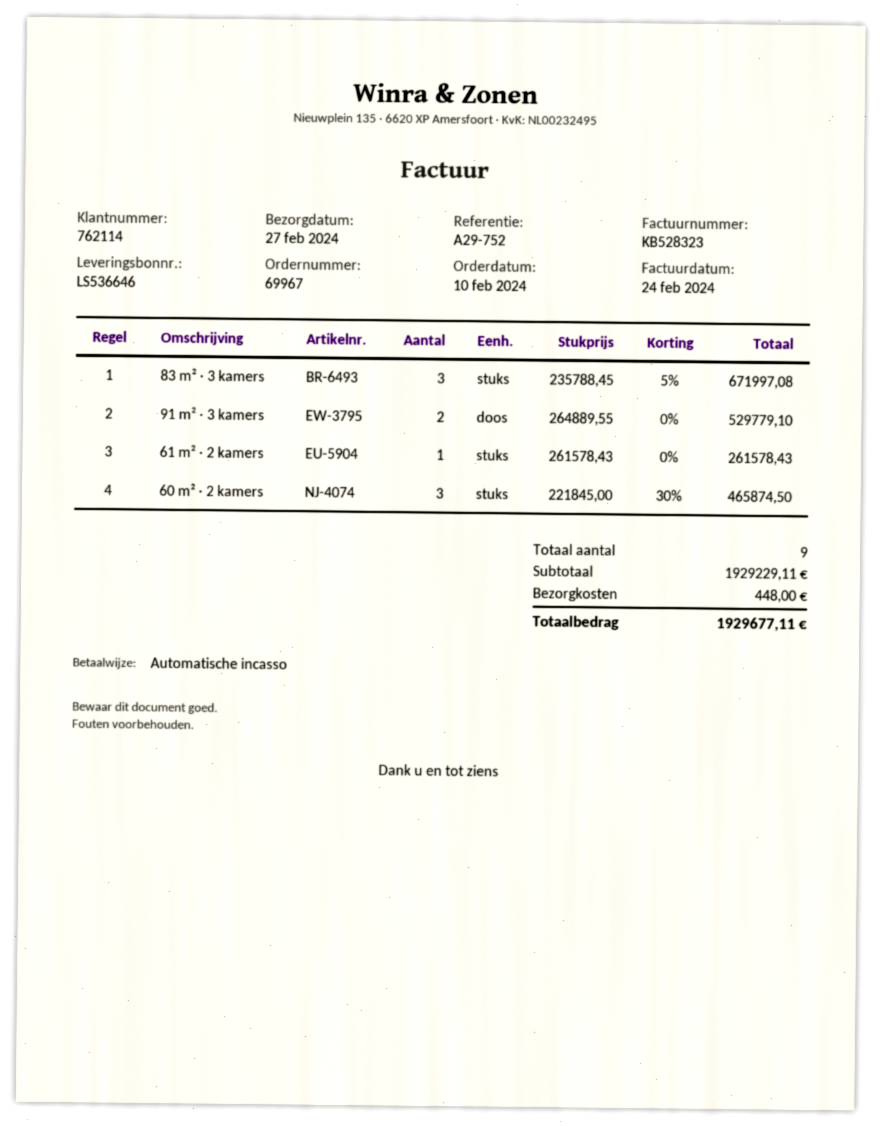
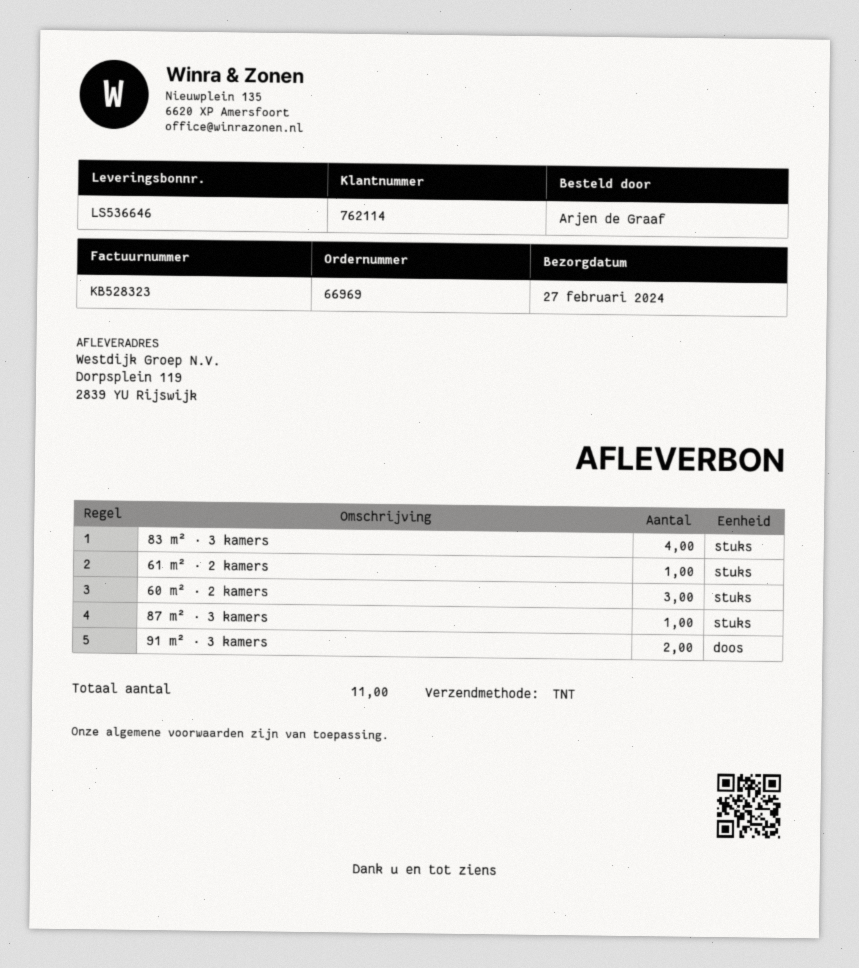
order number: 69967 -> 66969
83 m² · 3 kamers: 3 -> 4
87 m² · 3 kamers: none -> 1
total quantity: 9 -> 11

